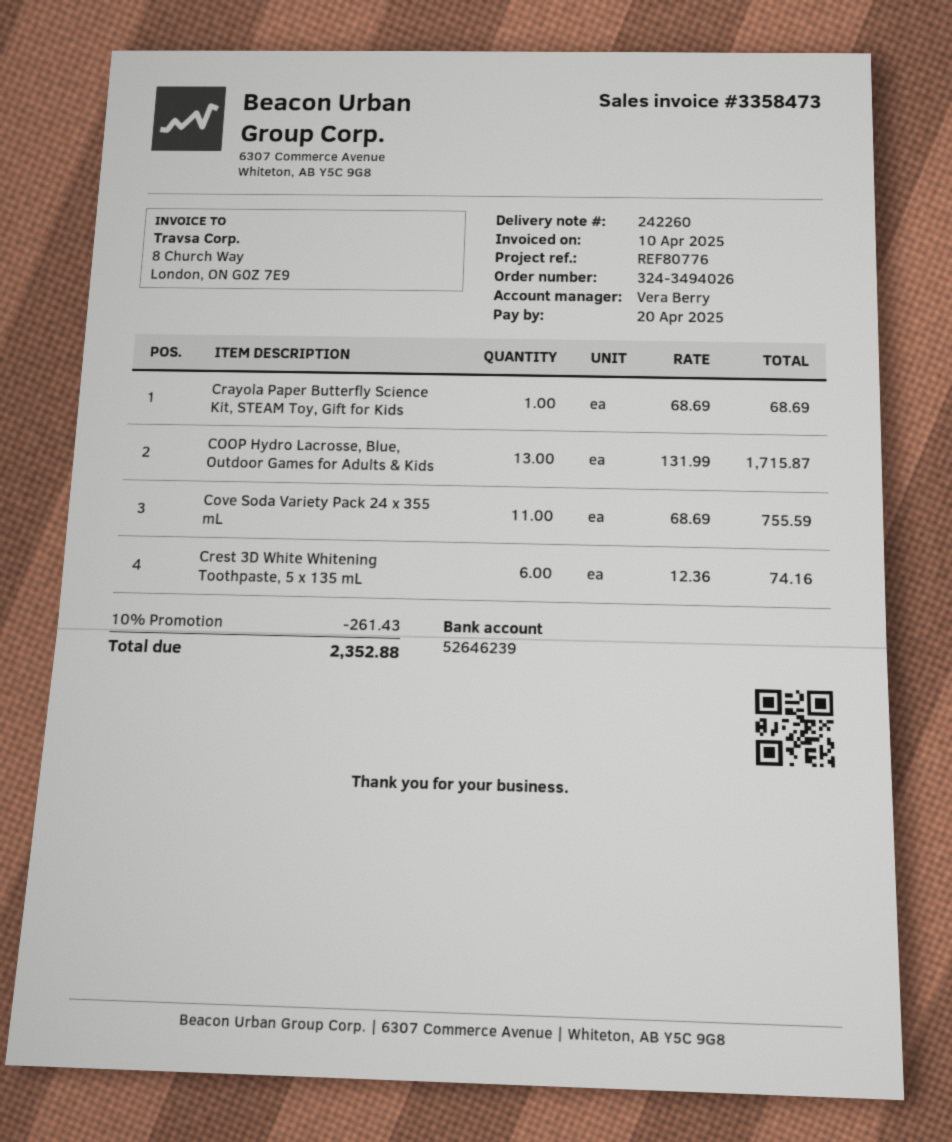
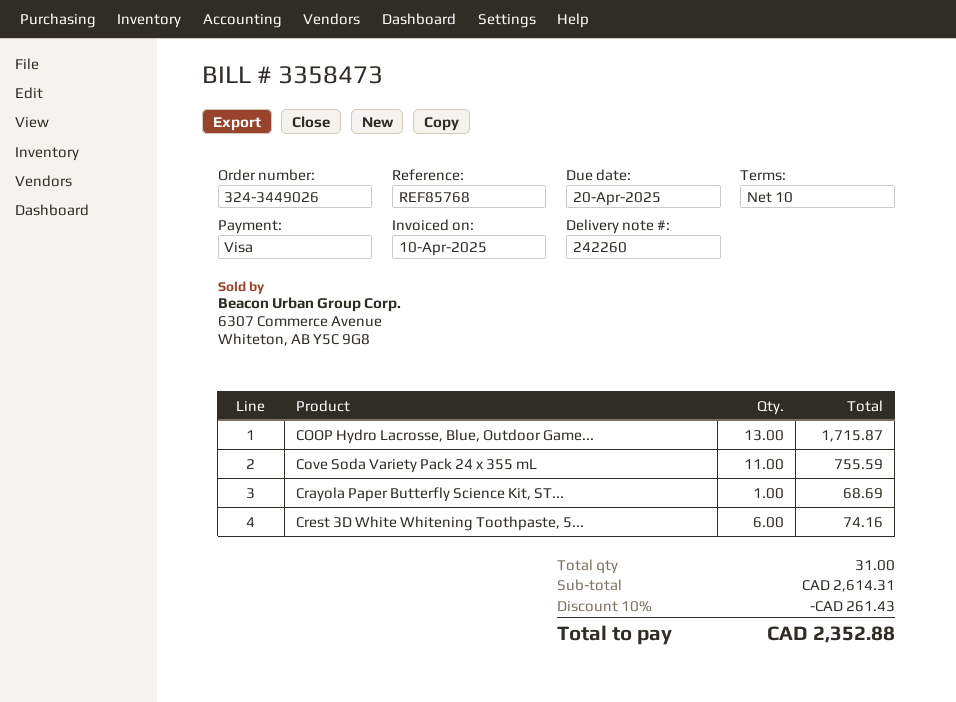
order number: 324-3494026 -> 324-3449026
reference: REF80776 -> REF85768

